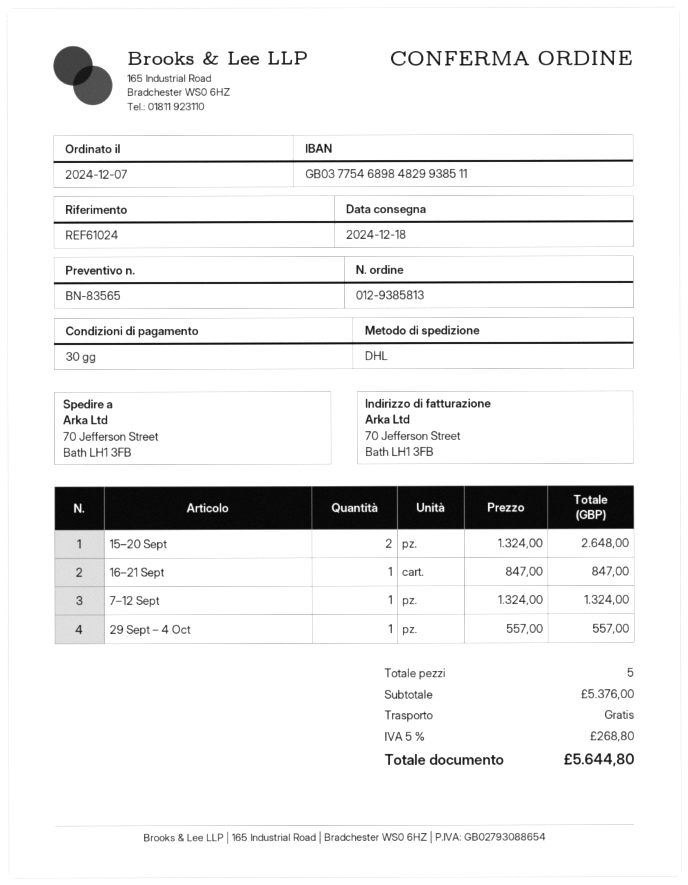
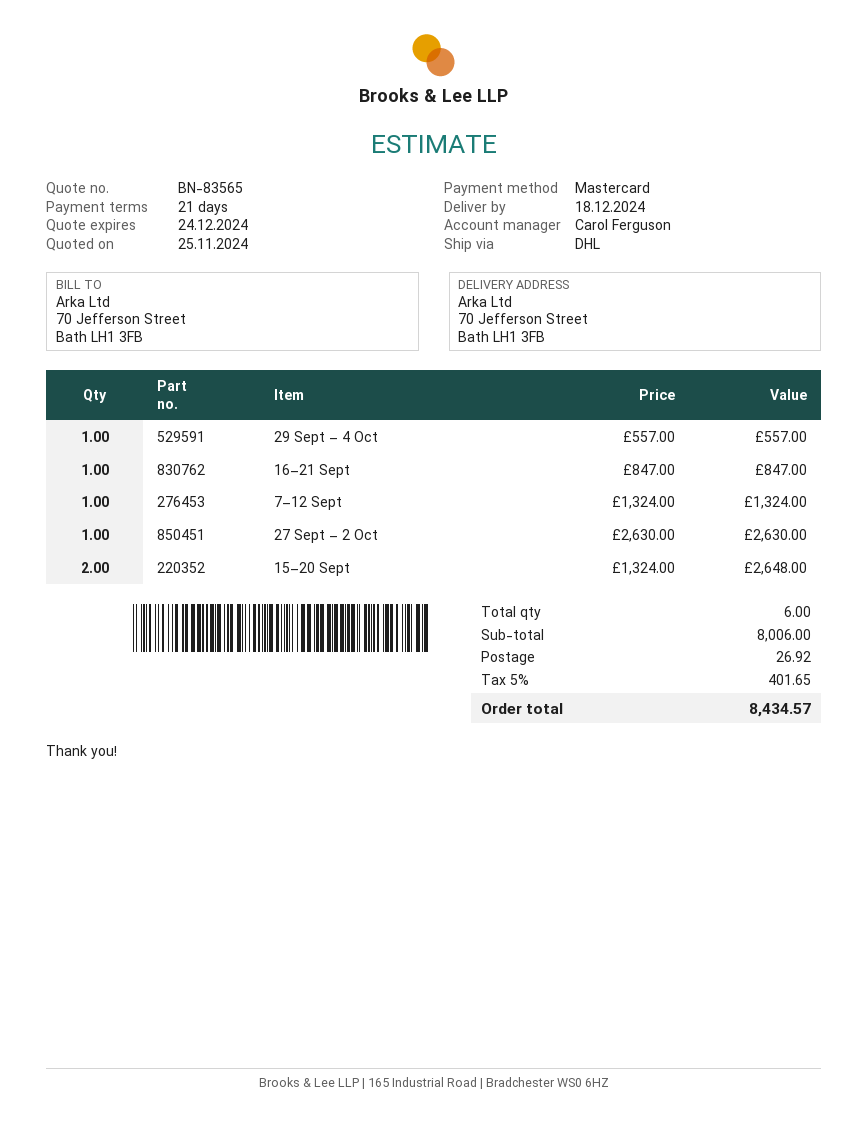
payment terms: 30 days -> 21 days
27 Sept – 2 Oct: none -> 1 x 2630.00 = 2630.00
total quantity: 5 -> 6
subtotal: 5376.00 -> 8006.00
shipping: 0.00 -> 26.92
tax: 5% = 268.80 -> 5% = 401.65
total: 5644.80 -> 8434.57

